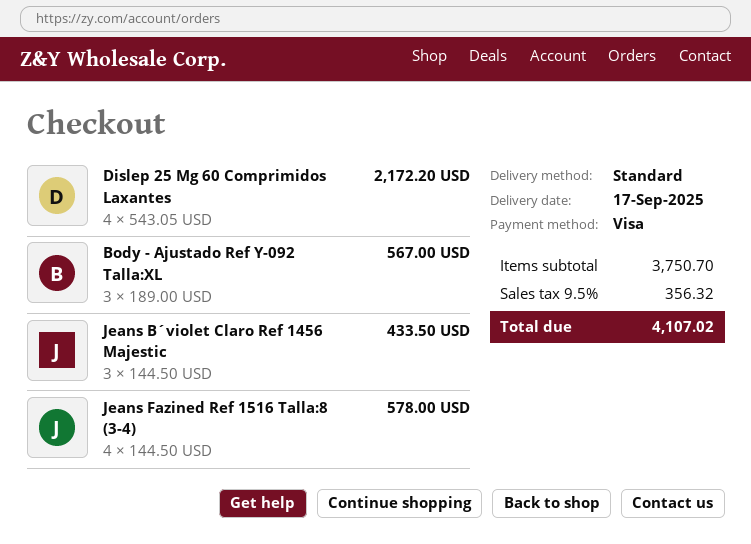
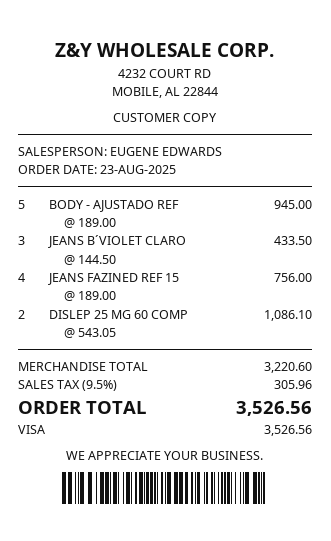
Dislep 25 Mg 60 Comprimidos Laxantes: 4 x 543.05 = 2172.20 -> 2 x 543.05 = 1086.10
Body - Ajustado Ref Y-092 Talla:XL: 3 x 189.00 = 567.00 -> 5 x 189.00 = 945.00
Jeans Fazined Ref 1516 Talla:8 (3-4): 4 x 144.50 = 578.00 -> 4 x 189.00 = 756.00
subtotal: 3750.70 -> 3220.60
tax: 9.5% = 356.32 -> 9.5% = 305.96
total: 4107.02 -> 3526.56

